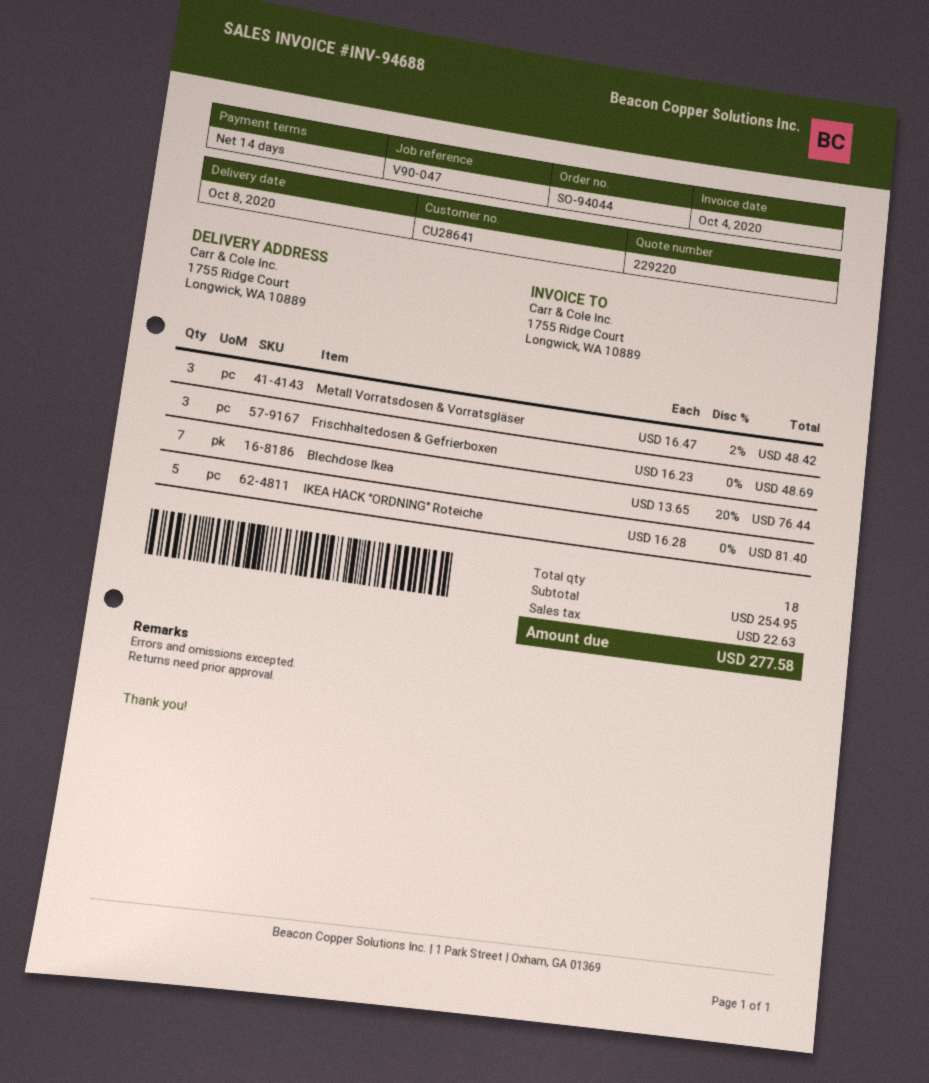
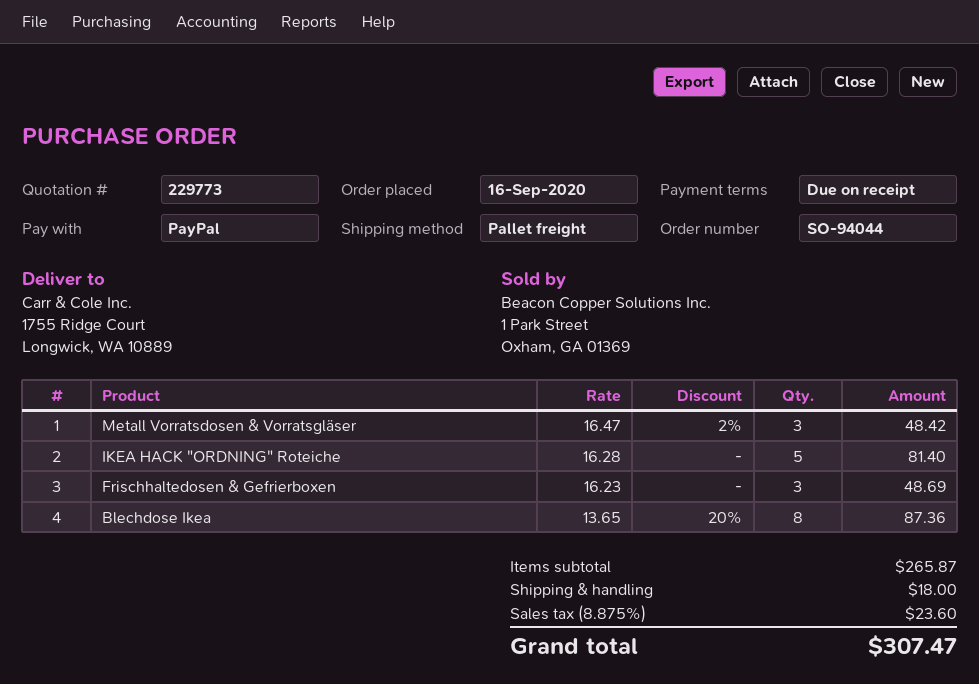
quote number: 229220 -> 229773
payment terms: 14 days -> on receipt
Blechdose Ikea: 7 x 13.65 - 20% = 76.44 -> 8 x 13.65 - 20% = 87.36
subtotal: 254.95 -> 265.87
shipping: none -> 18.00
tax: 22.63 -> 23.60
total: 277.58 -> 307.47

